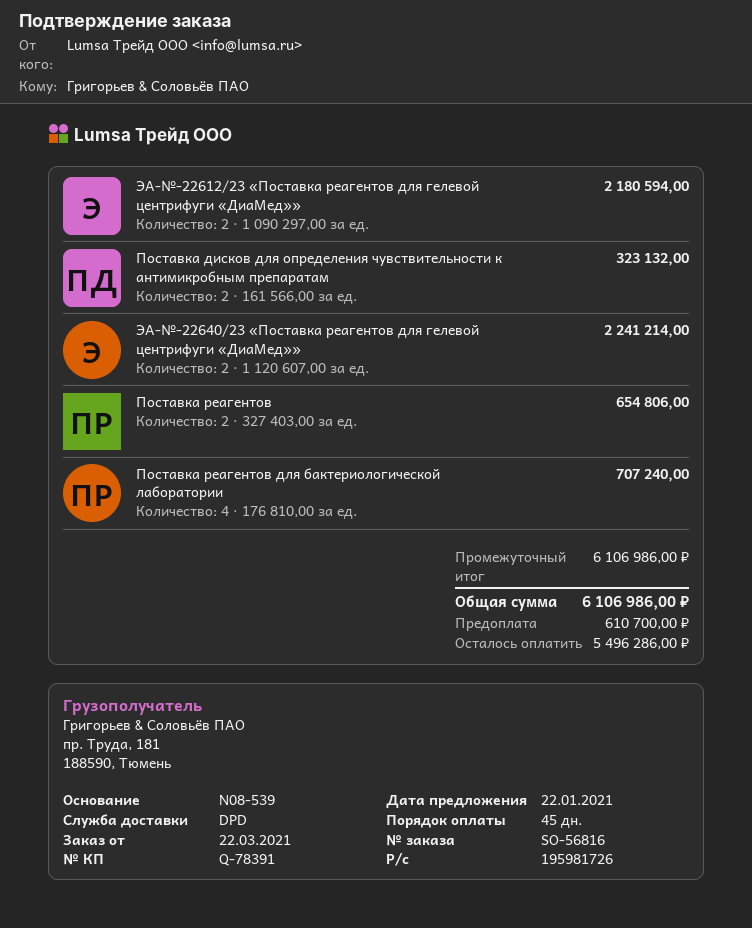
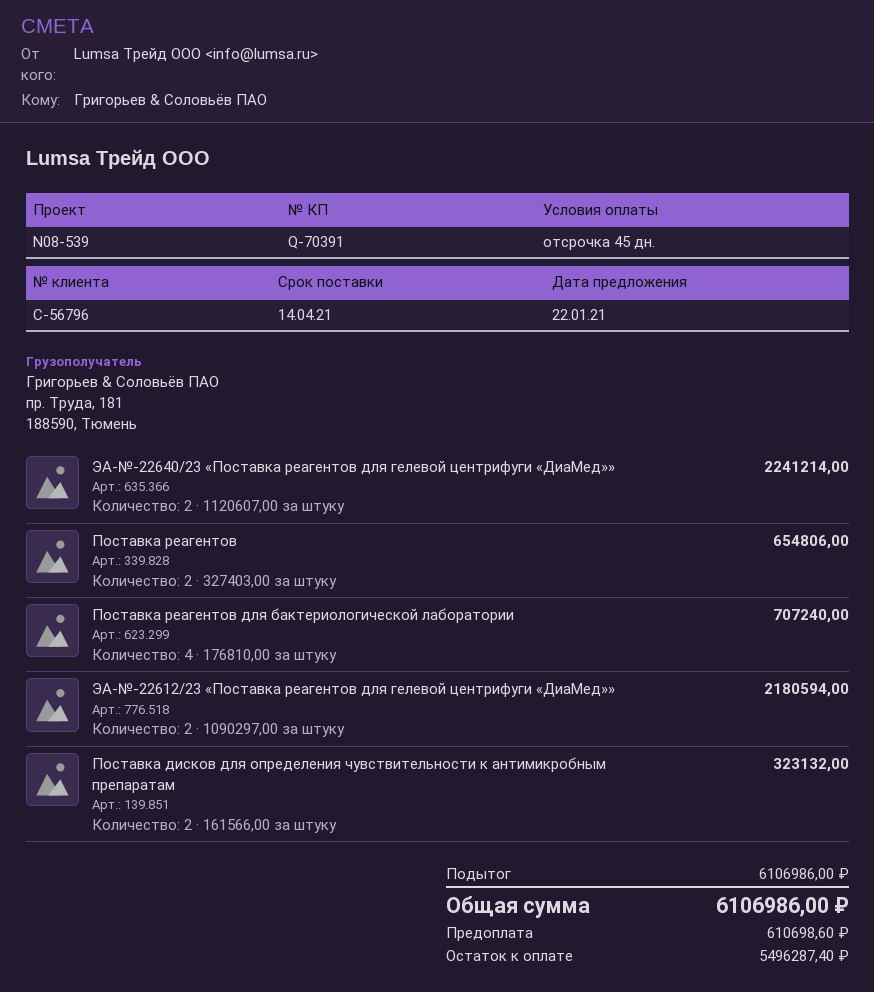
quote number: Q-78391 -> Q-70391
deposit: 610700.00 -> 610698.60
balance: 5496286.00 -> 5496287.40

